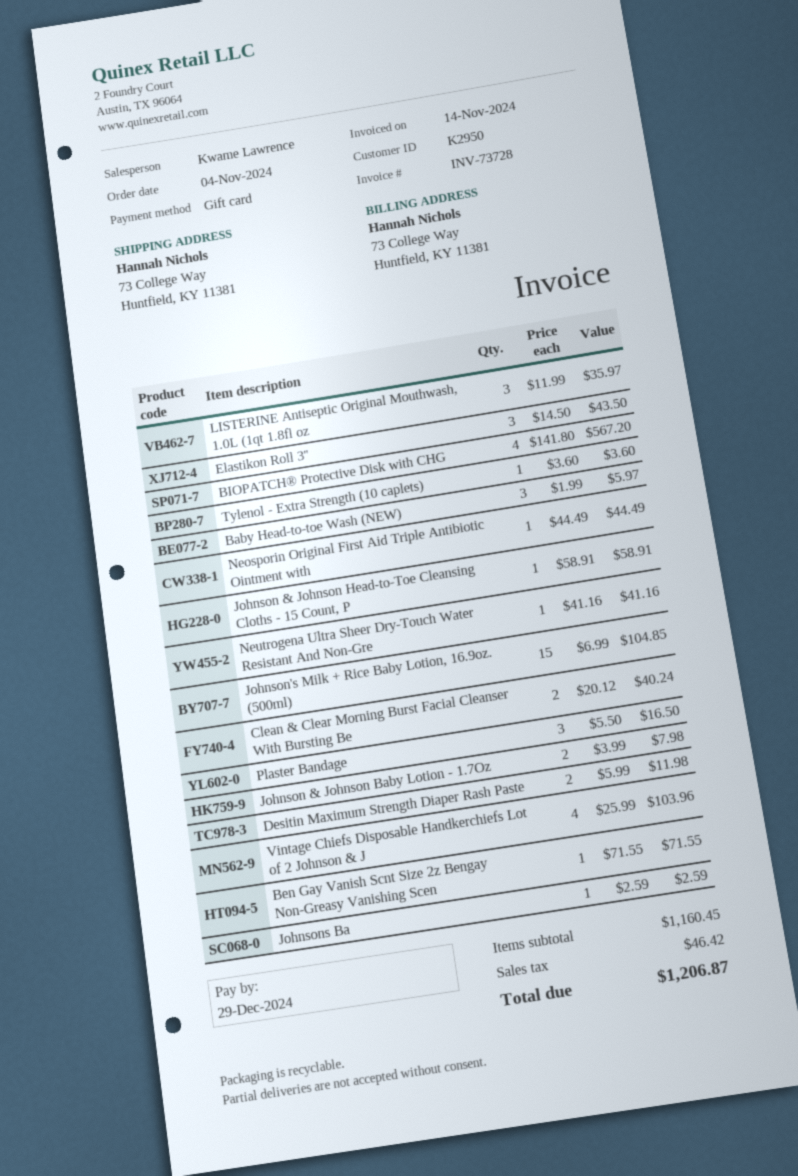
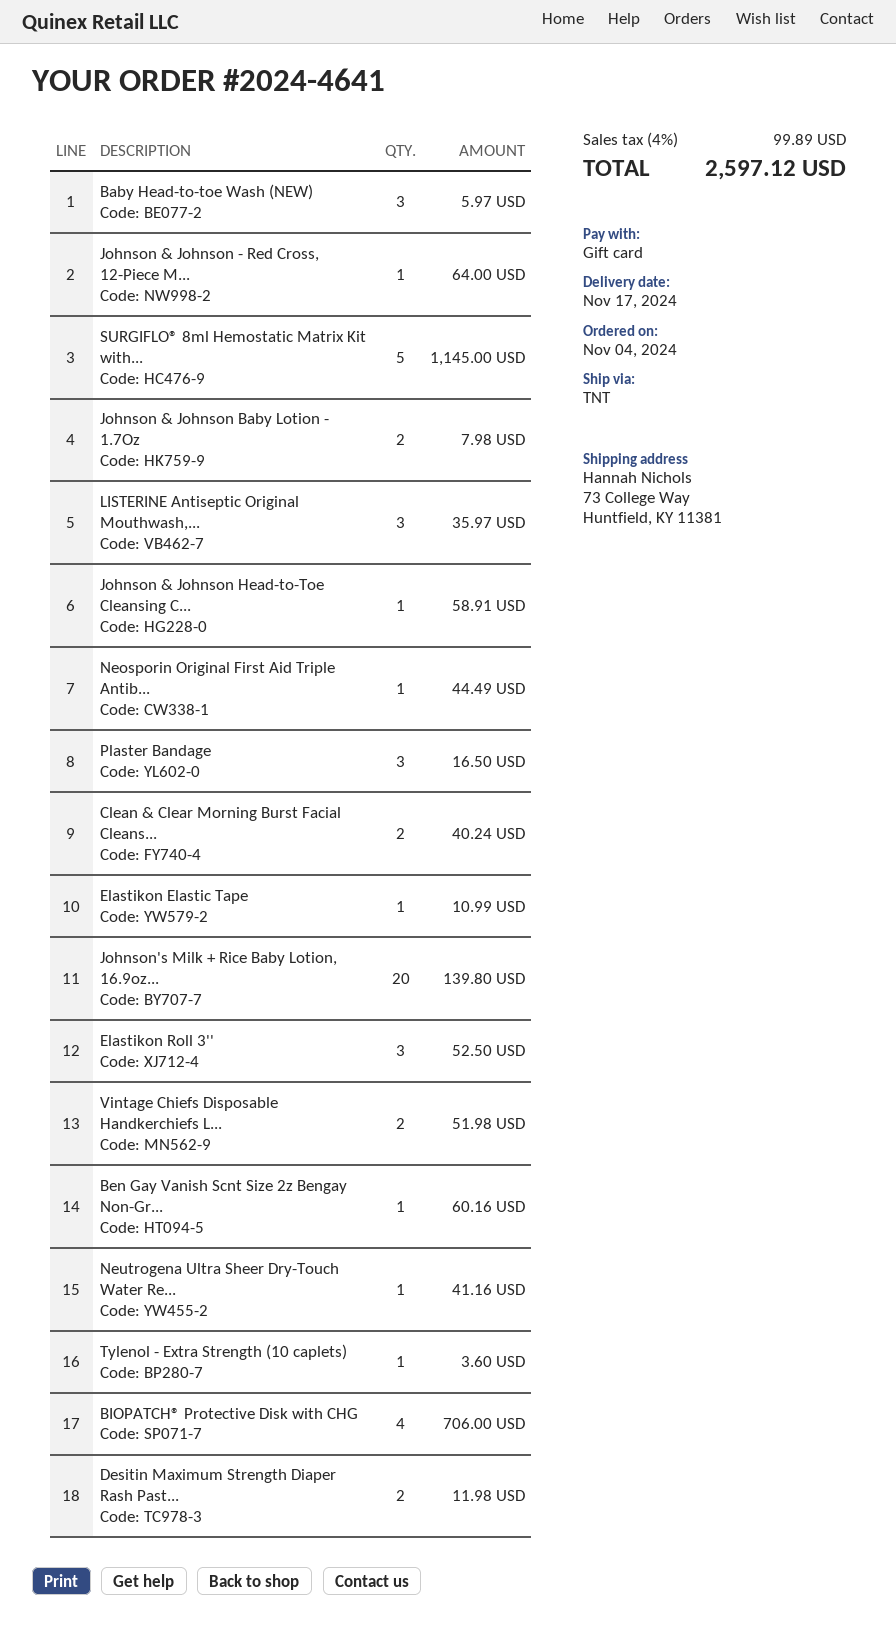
Elastikon Roll 3'': 3 for 43.50 -> 3 for 52.50
BIOPATCH® Protective Disk with CHG: 4 for 567.20 -> 4 for 706.00
Johnson's Milk + Rice Baby Lotion, 16.9oz. (500ml): 15 for 104.85 -> 20 for 139.80
Vintage Chiefs Disposable Handkerchiefs Lot of 2 Johnson & J: 4 for 103.96 -> 2 for 51.98
Ben Gay Vanish Scnt Size 2z Bengay Non-Greasy Vanishing Scen: 1 for 71.55 -> 1 for 60.16
Johnsons Ba: 1 for 2.59 -> none
Johnson & Johnson - Red Cross, 12-Piece M...: none -> 1 for 64.00
SURGIFLO® 8ml Hemostatic Matrix Kit with...: none -> 5 for 1145.00
Elastikon Elastic Tape: none -> 1 for 10.99
tax: 46.42 -> 99.89
total: 1206.87 -> 2597.12

